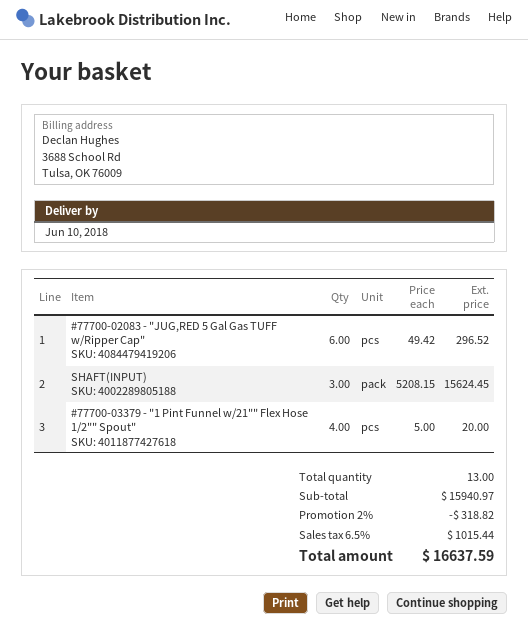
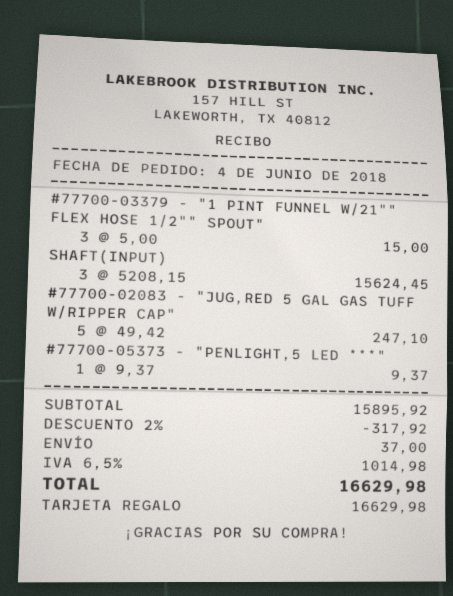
#77700-02083 - "JUG,RED 5 Gal Gas TUFF w/Ripper Cap": 6 x 49.42 = 296.52 -> 5 x 49.42 = 247.10
#77700-03379 - "1 Pint Funnel w/21"" Flex Hose 1/2"" Spout": 4 x 5.00 = 20.00 -> 3 x 5.00 = 15.00
#77700-05373 - "PENLIGHT,5 LED ***": none -> 1 x 9.37 = 9.37
subtotal: 15940.97 -> 15895.92
discount: 2% = 318.82 -> 2% = 317.92
shipping: none -> 37.00
tax: 6.5% = 1015.44 -> 6.5% = 1014.98
total: 16637.59 -> 16629.98

